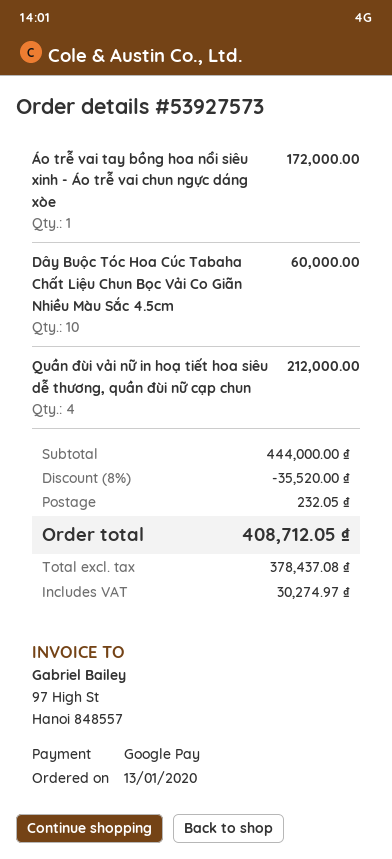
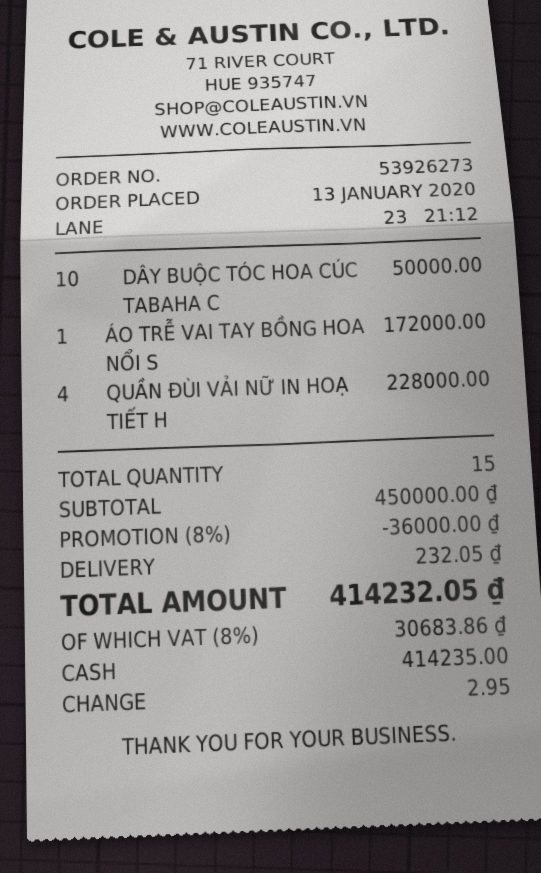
order number: 53927573 -> 53926273
payment method: Google Pay -> cash
Dây Buộc Tóc Hoa Cúc Tabaha Chất Liệu Chun Bọc Vải Co Giãn Nhiều Màu Sắc 4.5cm: 10 for 60000.00 -> 10 for 50000.00
Quần đùi vải nữ in hoạ tiết hoa siêu dễ thương, quần đùi nữ cạp chun: 4 for 212000.00 -> 4 for 228000.00
subtotal: 444000.00 -> 450000.00
discount: 8% = 35520.00 -> 8% = 36000.00
tax: 30274.97 -> 30683.86
total: 408712.05 -> 414232.05

